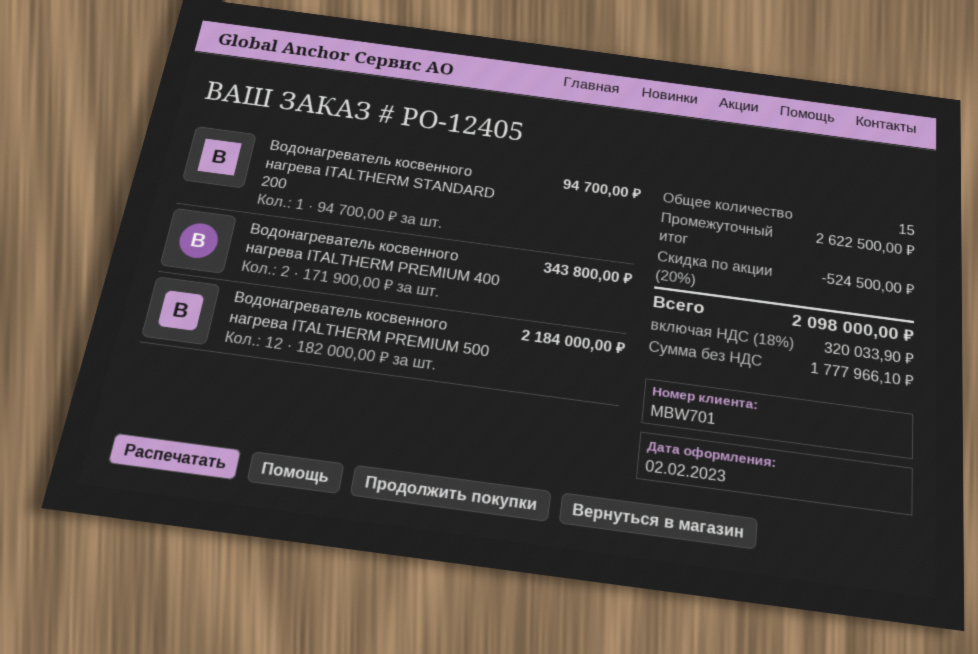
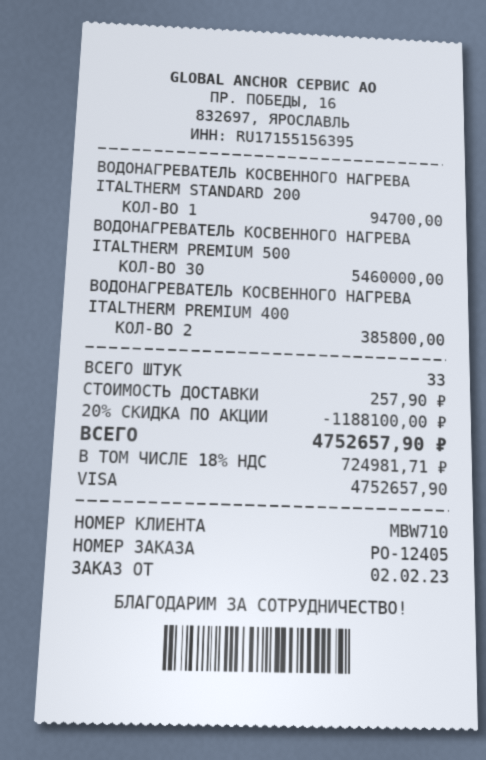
customer number: MBW701 -> MBW710
Водонагреватель косвенного нагрева ITALTHERM PREMIUM 400: 2 for 343800.00 -> 2 for 385800.00
Водонагреватель косвенного нагрева ITALTHERM PREMIUM 500: 12 for 2184000.00 -> 30 for 5460000.00
total quantity: 15 -> 33
discount: 20% = 524500.00 -> 20% = 1188100.00
shipping: none -> 257.90
tax: 18% = 320033.90 -> 18% = 724981.71
total: 2098000.00 -> 4752657.90

